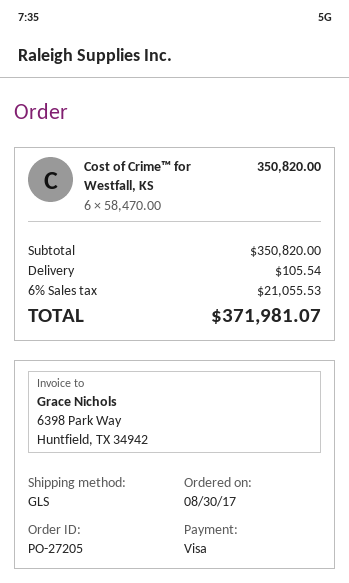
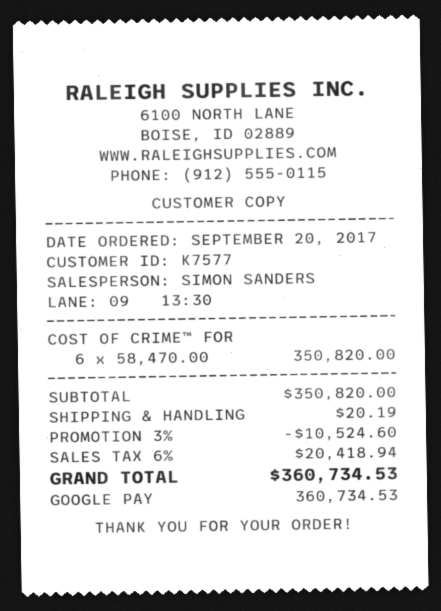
order date: 2017-08-30 -> 2017-09-20
payment method: Visa -> Google Pay
discount: none -> 3% = 10524.60
shipping: 105.54 -> 20.19
tax: 6% = 21055.53 -> 6% = 20418.94
total: 371981.07 -> 360734.53

